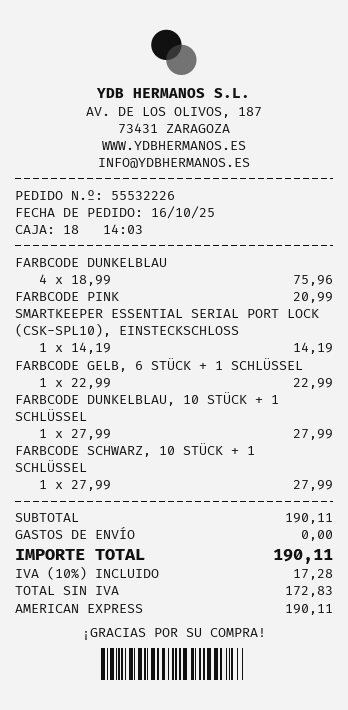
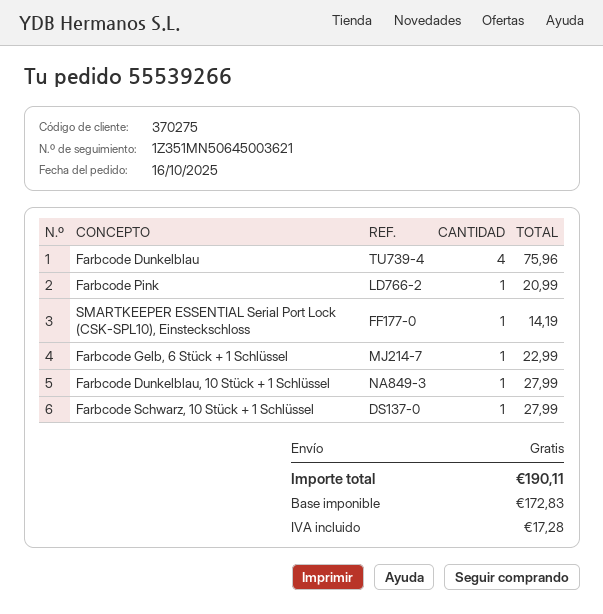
order number: 55532226 -> 55539266

